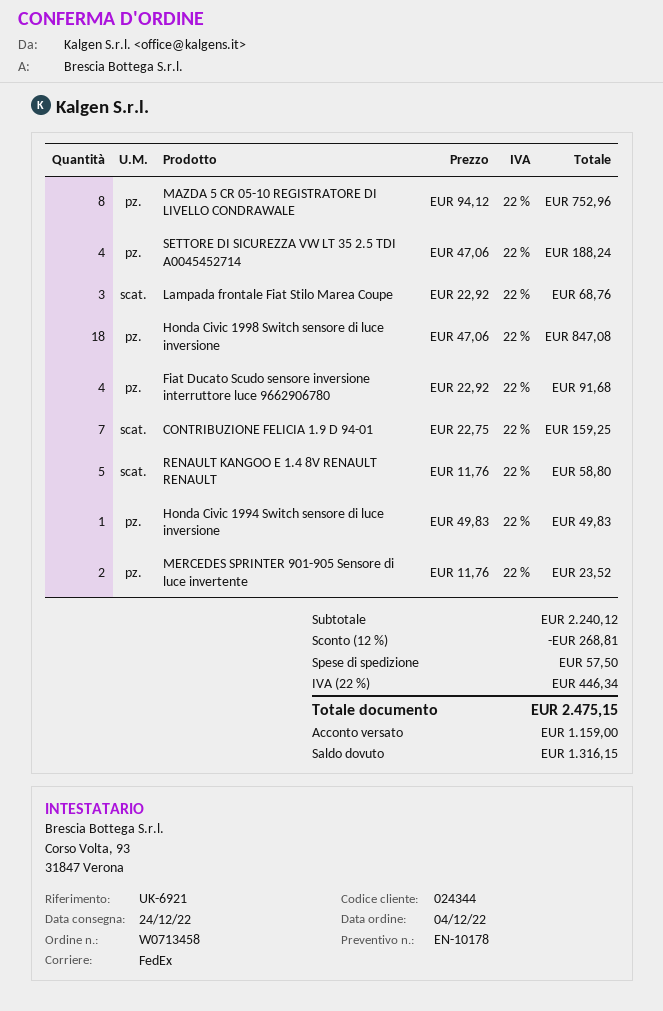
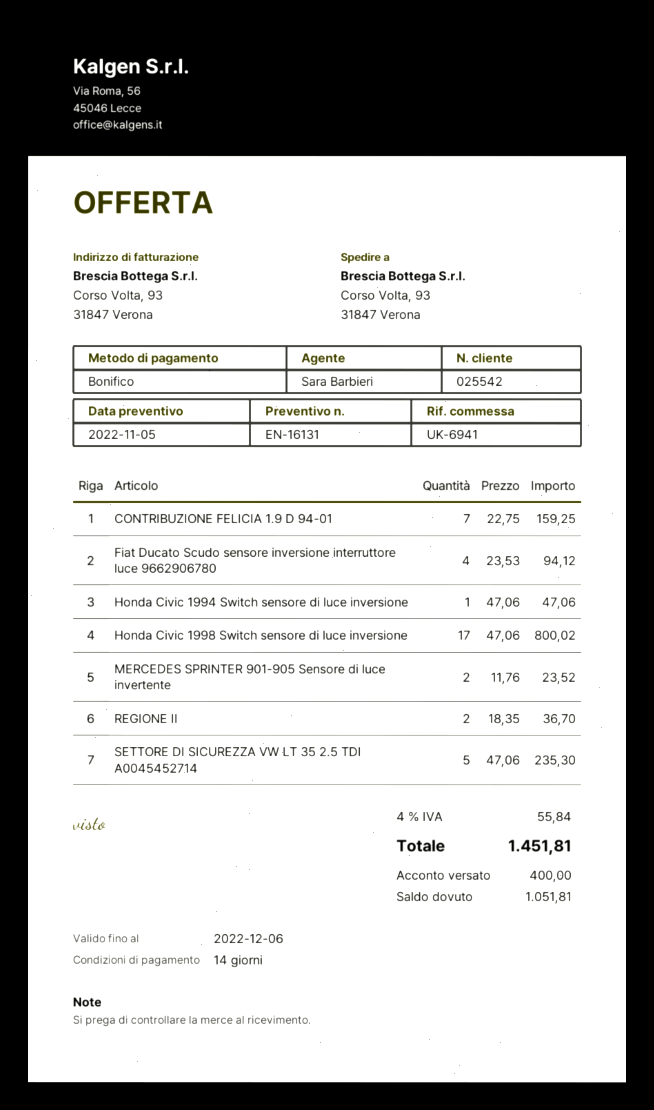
quote number: EN-10178 -> EN-16131
customer number: 024344 -> 025542
reference: UK-6921 -> UK-6941
MAZDA 5 CR 05-10 REGISTRATORE DI LIVELLO CONDRAWALE: 8 x 94.12 = 752.96 -> none
SETTORE DI SICUREZZA VW LT 35 2.5 TDI A0045452714: 4 x 47.06 = 188.24 -> 5 x 47.06 = 235.30
Lampada frontale Fiat Stilo Marea Coupe: 3 x 22.92 = 68.76 -> none
Honda Civic 1998 Switch sensore di luce inversione: 18 x 47.06 = 847.08 -> 17 x 47.06 = 800.02
Fiat Ducato Scudo sensore inversione interruttore luce 9662906780: 4 x 22.92 = 91.68 -> 4 x 23.53 = 94.12
RENAULT KANGOO E 1.4 8V RENAULT RENAULT: 5 x 11.76 = 58.80 -> none
Honda Civic 1994 Switch sensore di luce inversione: 1 x 49.83 = 49.83 -> 1 x 47.06 = 47.06
REGIONE II: none -> 2 x 18.35 = 36.70
discount: 12% = 268.81 -> none
shipping: 57.50 -> none
tax: 22% = 446.34 -> 4% = 55.84
total: 2475.15 -> 1451.81
deposit: 1159.00 -> 400.00
balance: 1316.15 -> 1051.81

